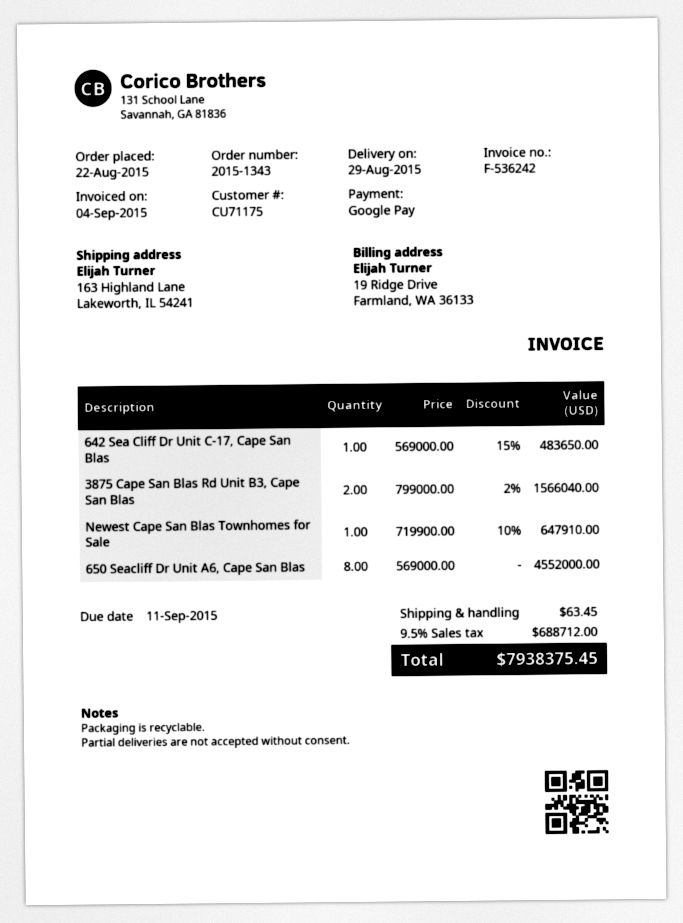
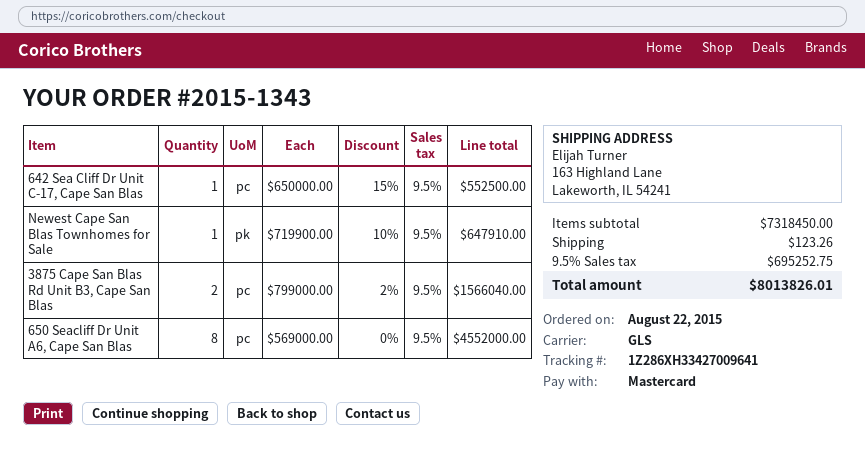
payment method: Google Pay -> Mastercard
642 Sea Cliff Dr Unit C-17, Cape San Blas: 1 x 569000.00 - 15% = 483650.00 -> 1 x 650000.00 - 15% = 552500.00
shipping: 63.45 -> 123.26
tax: 9.5% = 688712.00 -> 9.5% = 695252.75
total: 7938375.45 -> 8013826.01

